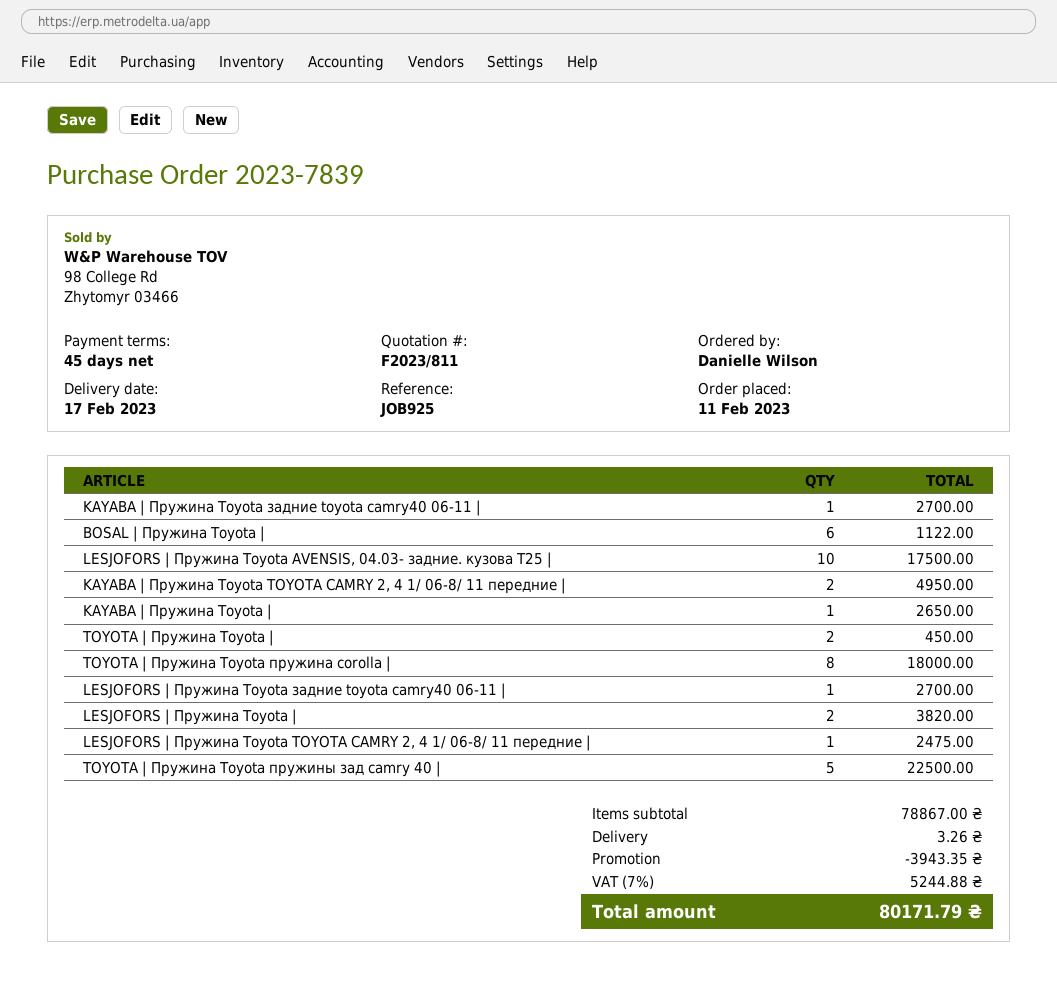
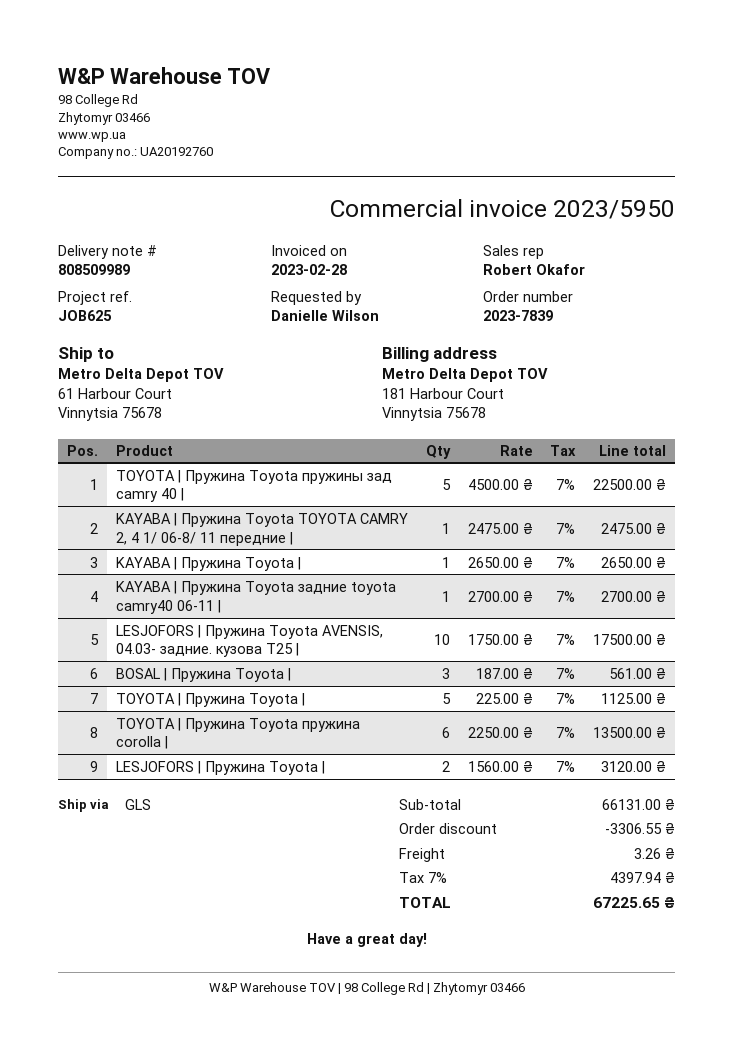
reference: JOB925 -> JOB625
BOSAL | Пружина Toyota |: 6 for 1122.00 -> 3 for 561.00
KAYABA | Пружина Toyota TOYOTA CAMRY 2, 4 1/ 06-8/ 11 передние |: 2 for 4950.00 -> 1 for 2475.00
TOYOTA | Пружина Toyota |: 2 for 450.00 -> 5 for 1125.00
TOYOTA | Пружина Toyota пружина corolla |: 8 for 18000.00 -> 6 for 13500.00
LESJOFORS | Пружина Toyota задние toyota camry40 06-11 |: 1 for 2700.00 -> none
LESJOFORS | Пружина Toyota |: 2 for 3820.00 -> 2 for 3120.00
LESJOFORS | Пружина Toyota TOYOTA CAMRY 2, 4 1/ 06-8/ 11 передние |: 1 for 2475.00 -> none
subtotal: 78867.00 -> 66131.00
discount: 3943.35 -> 3306.55
tax: 7% = 5244.88 -> 7% = 4397.94
total: 80171.79 -> 67225.65

